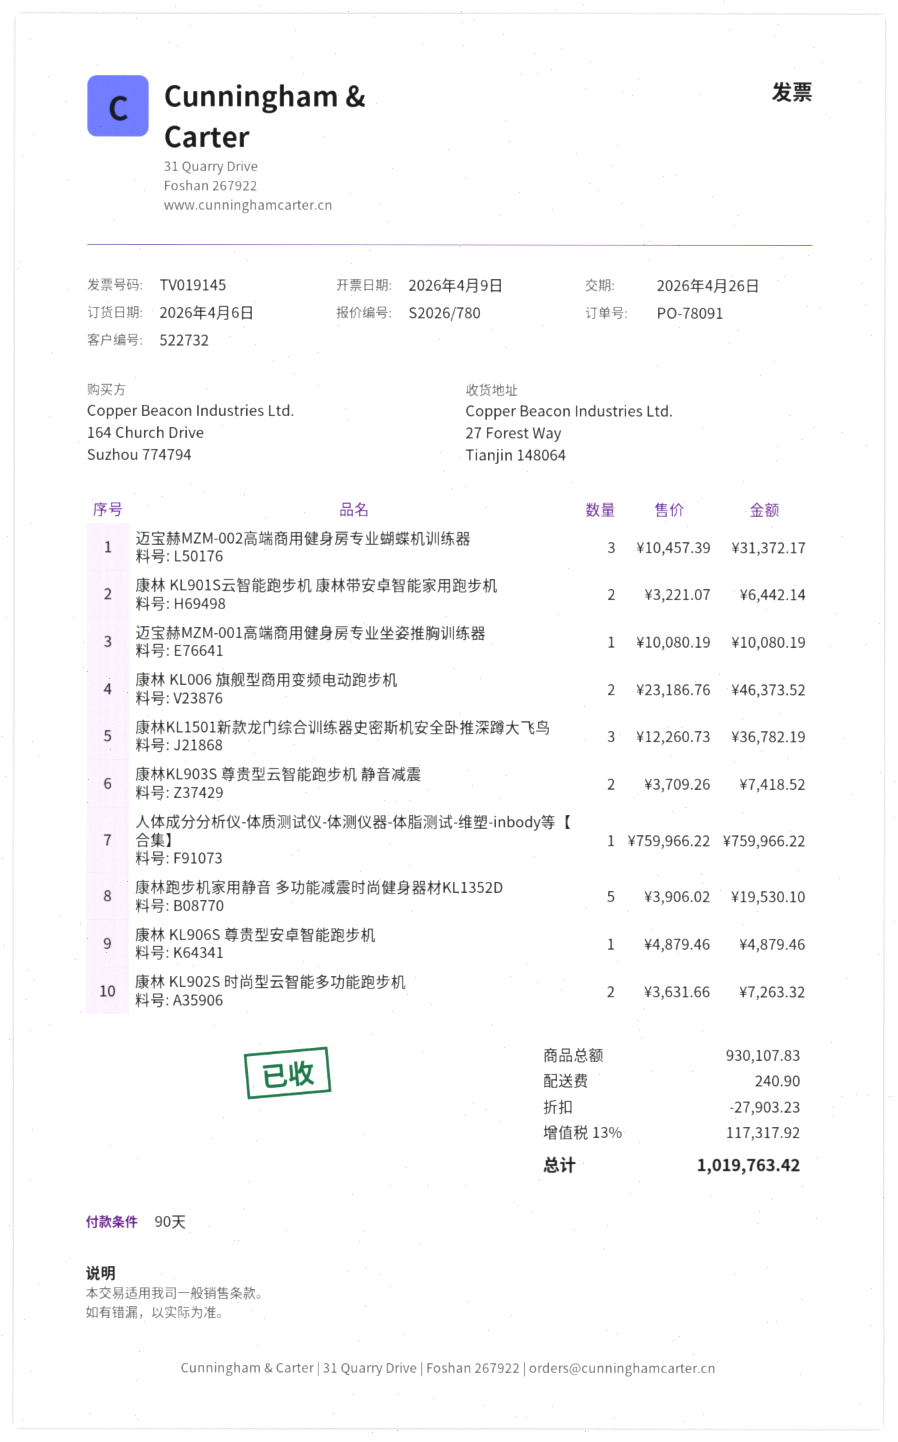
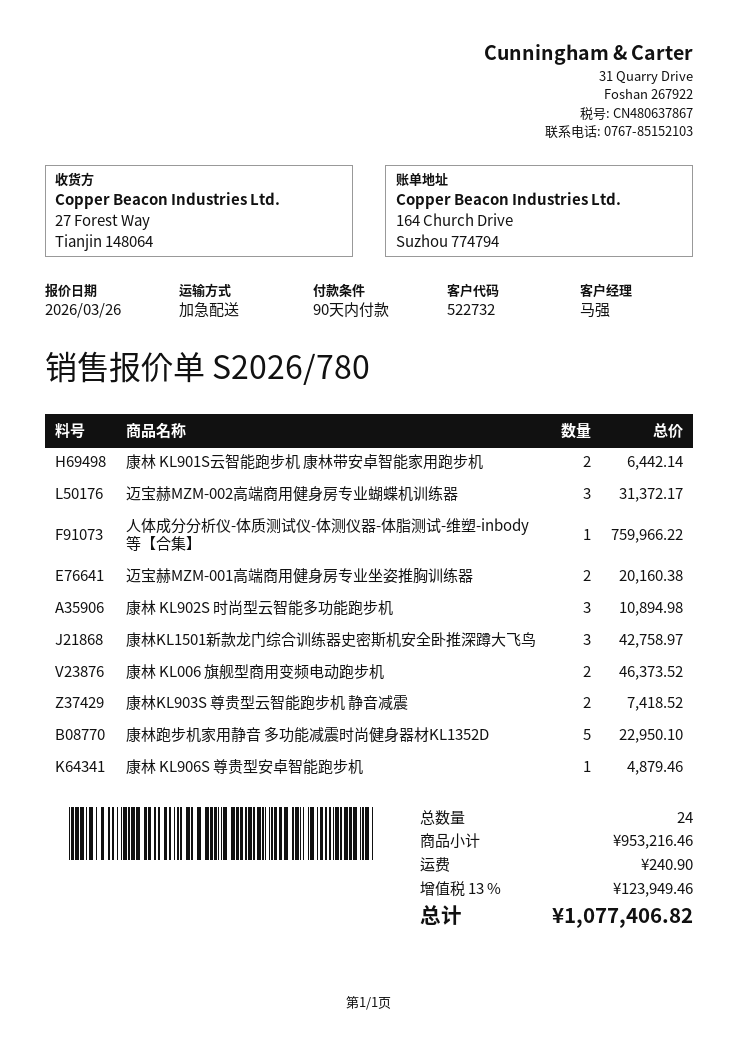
迈宝赫MZM-001高端商用健身房专业坐姿推胸训练器: 1 for 10080.19 -> 2 for 20160.38
康林KL1501新款龙门综合训练器史密斯机安全卧推深蹲大飞鸟: 3 for 36782.19 -> 3 for 42758.97
康林跑步机家用静音 多功能减震时尚健身器材KL1352D: 5 for 19530.10 -> 5 for 22950.10
康林 KL902S 时尚型云智能多功能跑步机: 2 for 7263.32 -> 3 for 10894.98
subtotal: 930107.83 -> 953216.46
discount: 27903.23 -> none
tax: 13% = 117317.92 -> 13% = 123949.46
total: 1019763.42 -> 1077406.82

